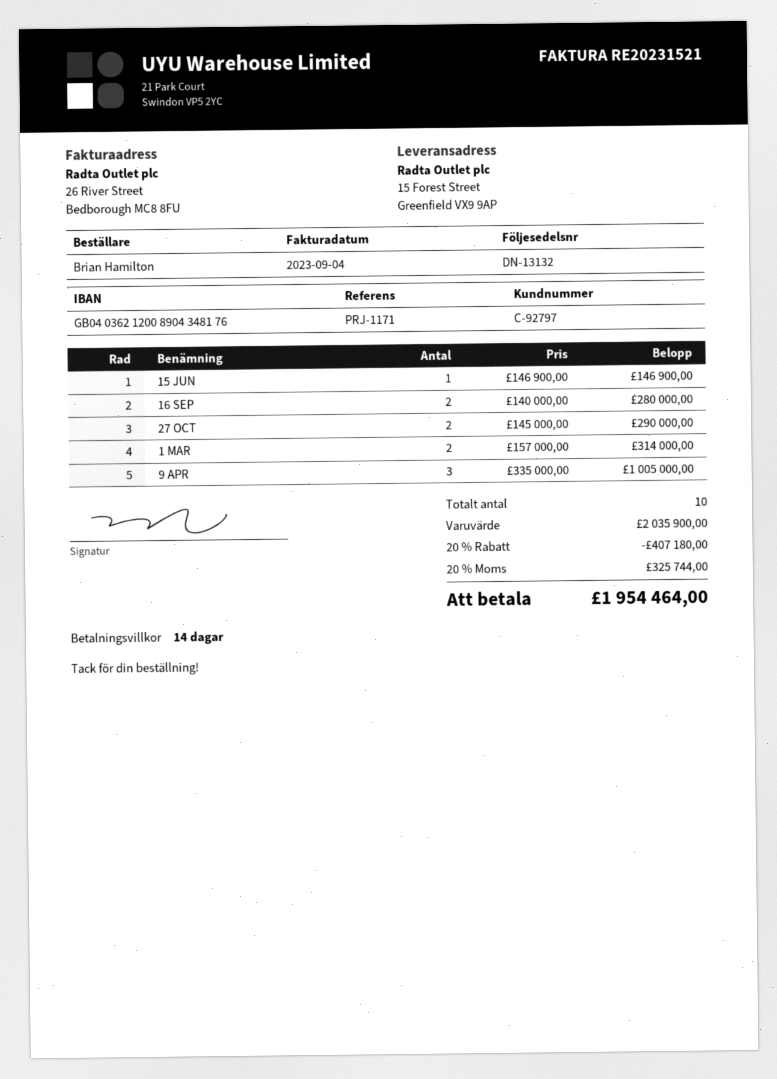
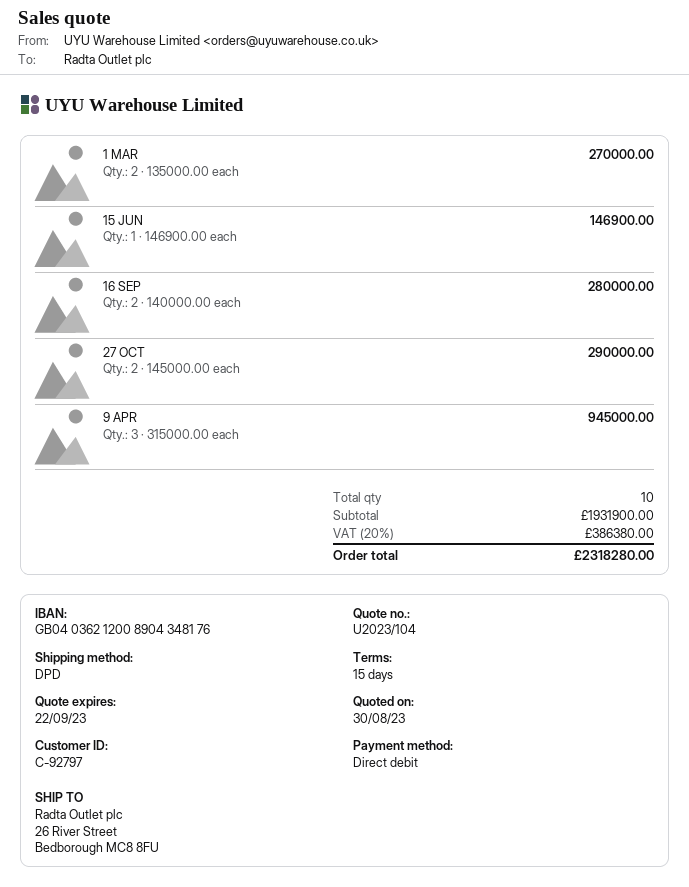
payment terms: 14 days -> 15 days
ship to: 15 Forest Street, Greenfield VX9 9AP -> 26 River Street, Bedborough MC8 8FU
1 MAR: 2 x 157000.00 = 314000.00 -> 2 x 135000.00 = 270000.00
9 APR: 3 x 335000.00 = 1005000.00 -> 3 x 315000.00 = 945000.00
subtotal: 2035900.00 -> 1931900.00
discount: 20% = 407180.00 -> none
tax: 20% = 325744.00 -> 20% = 386380.00
total: 1954464.00 -> 2318280.00

